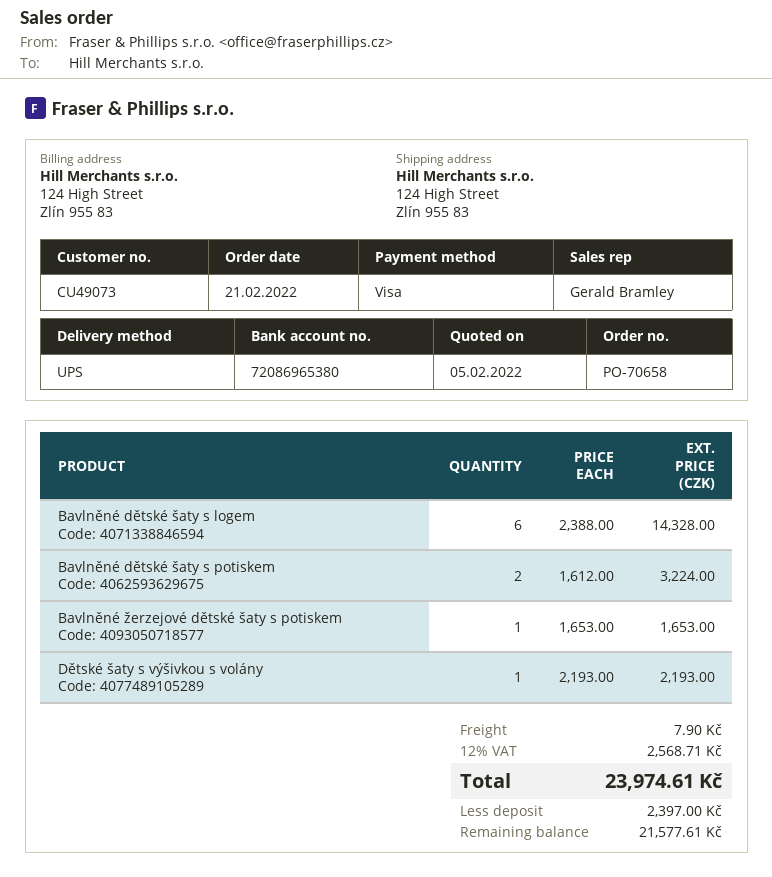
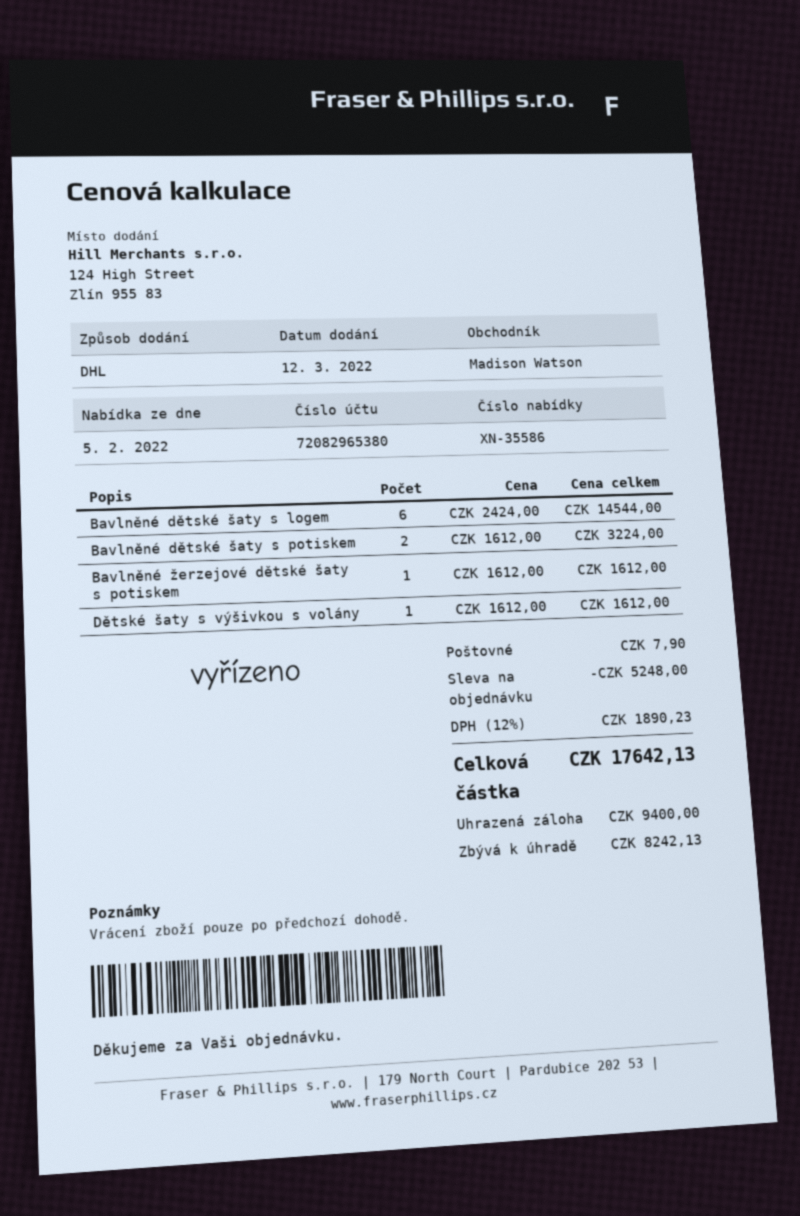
sales rep: Gerald Bramley -> Madison Watson
bank account: 72086965380 -> 72082965380
shipping method: UPS -> DHL
Bavlněné dětské šaty s logem: 6 x 2388.00 = 14328.00 -> 6 x 2424.00 = 14544.00
Bavlněné žerzejové dětské šaty s potiskem: 1 x 1653.00 = 1653.00 -> 1 x 1612.00 = 1612.00
Dětské šaty s výšivkou s volány: 1 x 2193.00 = 2193.00 -> 1 x 1612.00 = 1612.00
discount: none -> 5248.00
tax: 12% = 2568.71 -> 12% = 1890.23
total: 23974.61 -> 17642.13
deposit: 2397.00 -> 9400.00
balance: 21577.61 -> 8242.13

